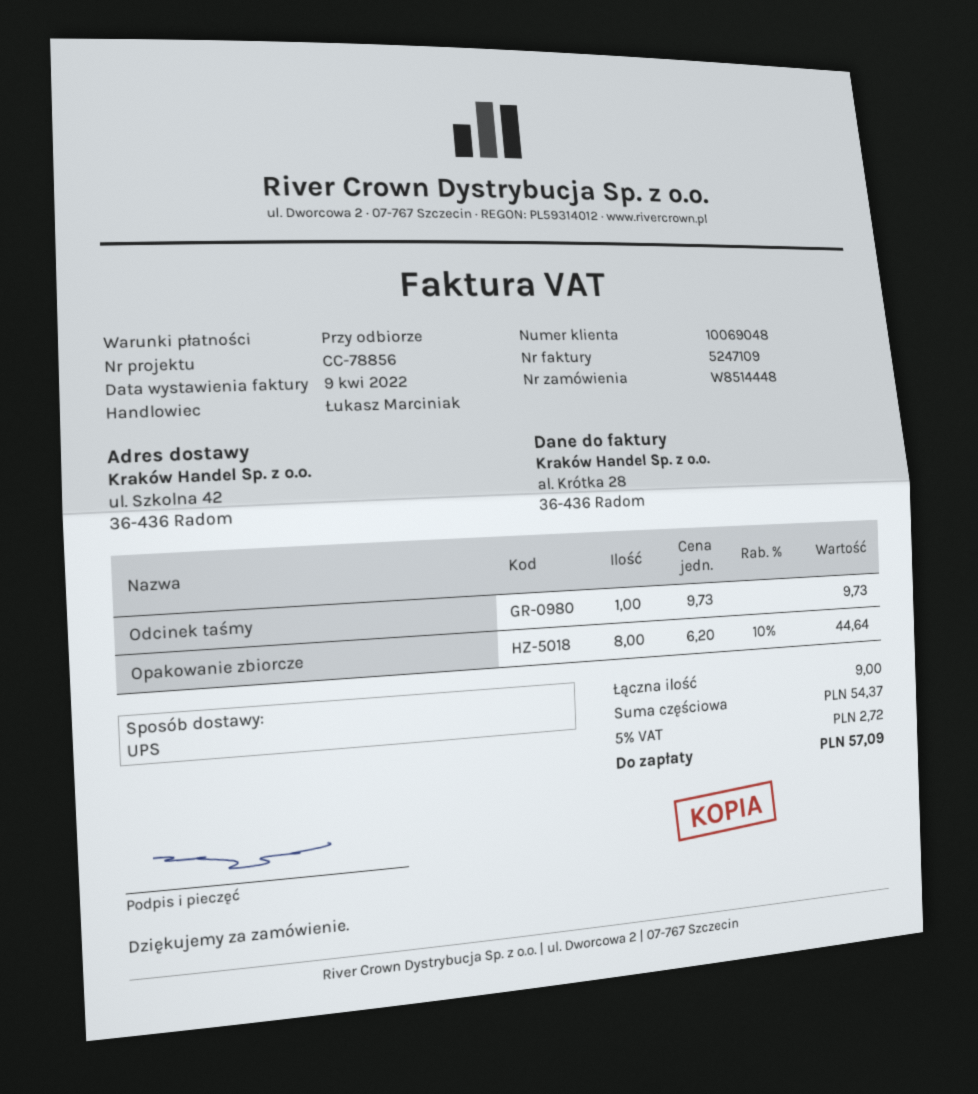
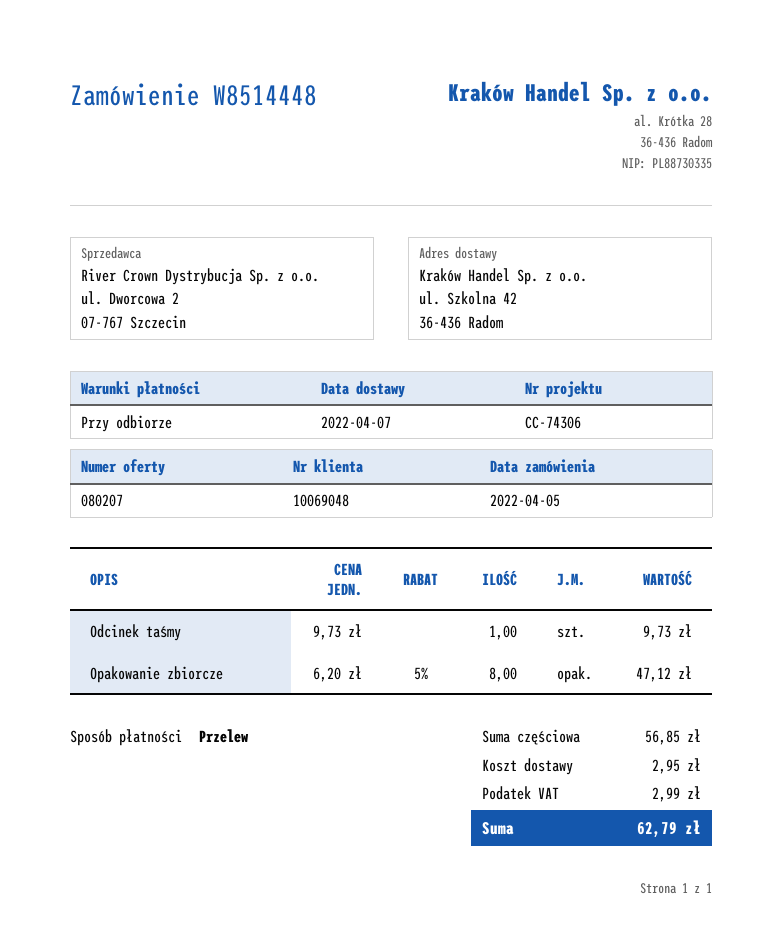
reference: CC-78856 -> CC-74306
Opakowanie zbiorcze: 8 x 6.20 - 10% = 44.64 -> 8 x 6.20 - 5% = 47.12
subtotal: 54.37 -> 56.85
shipping: none -> 2.95
tax: 2.72 -> 2.99
total: 57.09 -> 62.79

